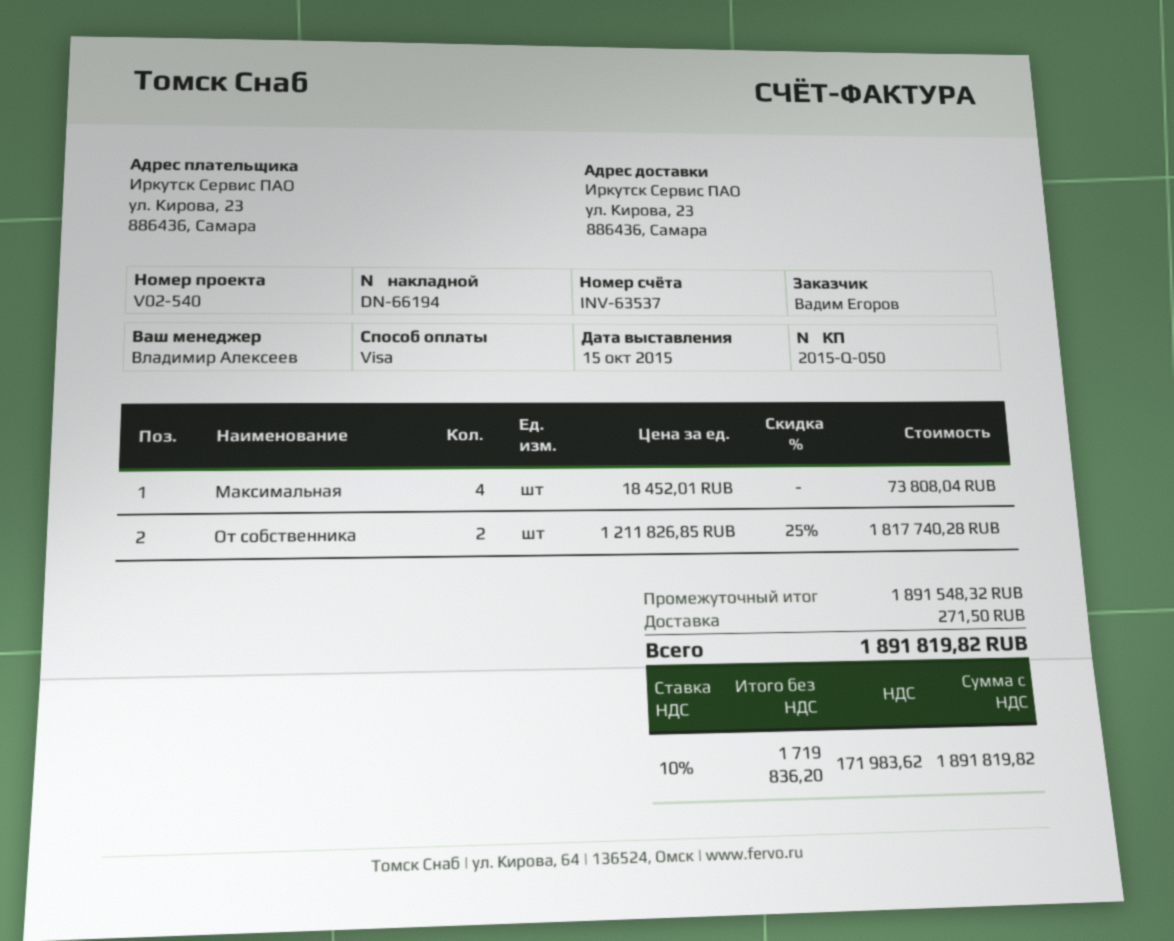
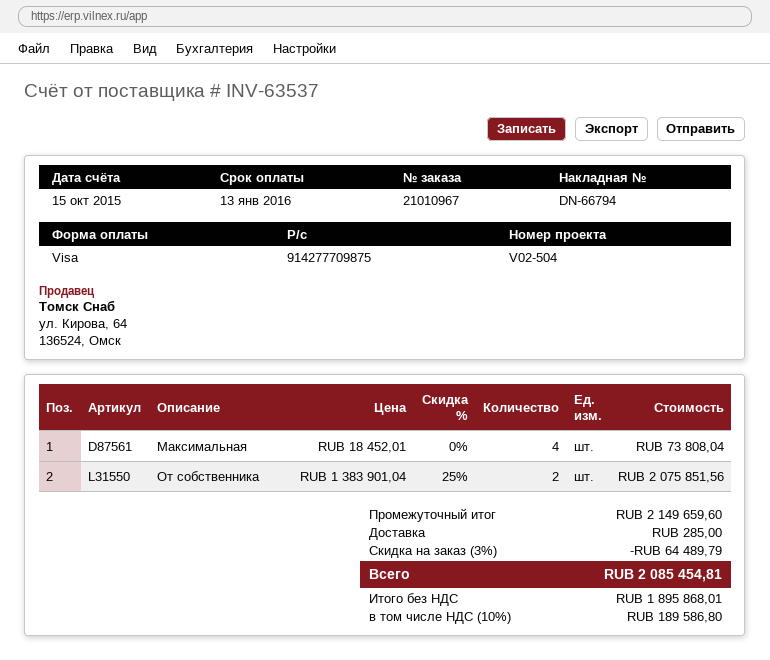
delivery note number: DN-66194 -> DN-66794
reference: V02-540 -> V02-504
От собственника: 2 x 1211826.85 - 25% = 1817740.28 -> 2 x 1383901.04 - 25% = 2075851.56
subtotal: 1891548.32 -> 2149659.60
discount: none -> 3% = 64489.79
shipping: 271.50 -> 285.00
net: 1719836.20 -> 1895868.01
tax: 10% = 171983.62 -> 10% = 189586.80
total: 1891819.82 -> 2085454.81

